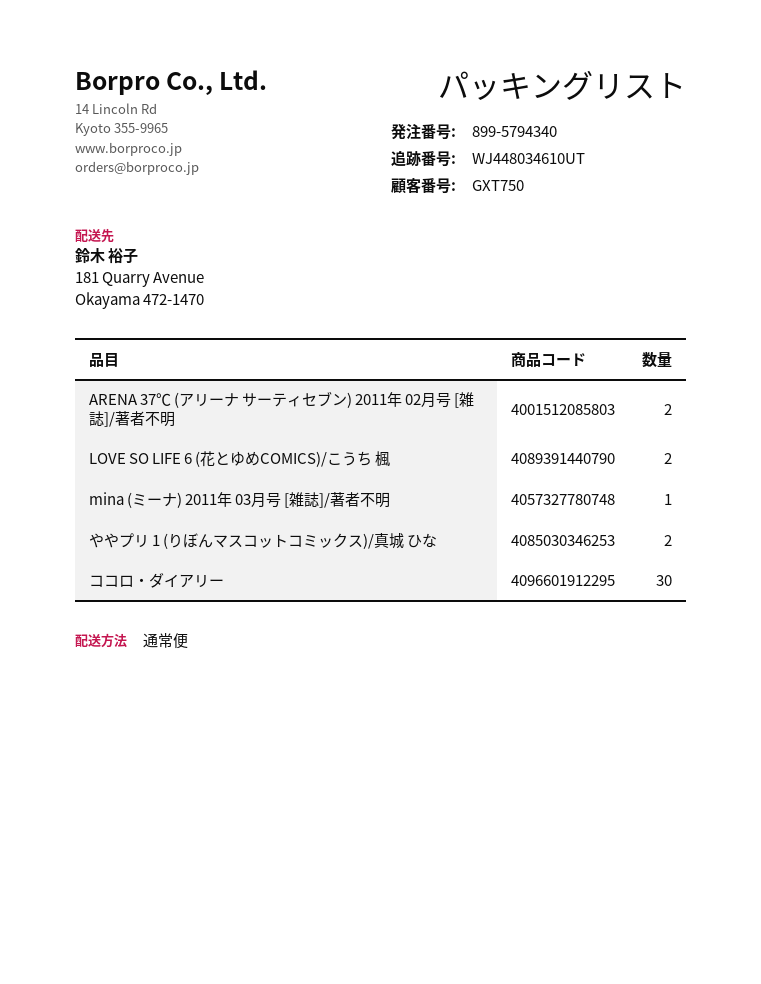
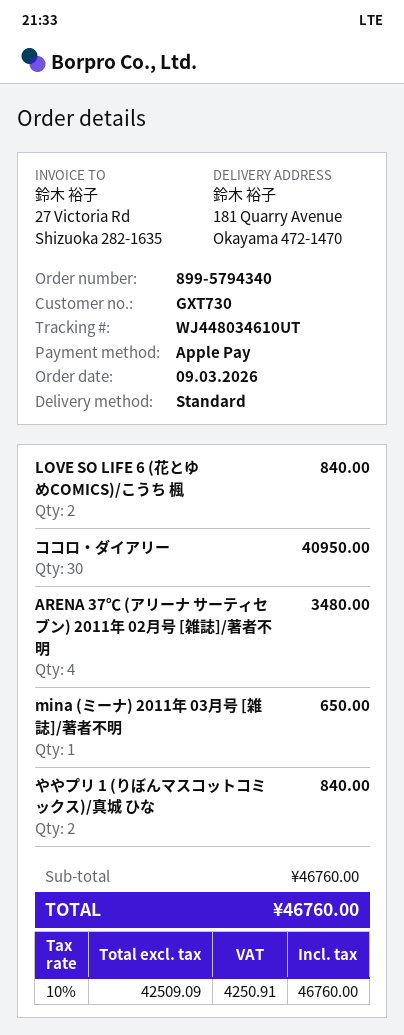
customer number: GXT750 -> GXT730
ARENA 37℃ (アリーナ サーティセブン) 2011年 02月号 [雑誌]/著者不明: 2 -> 4

